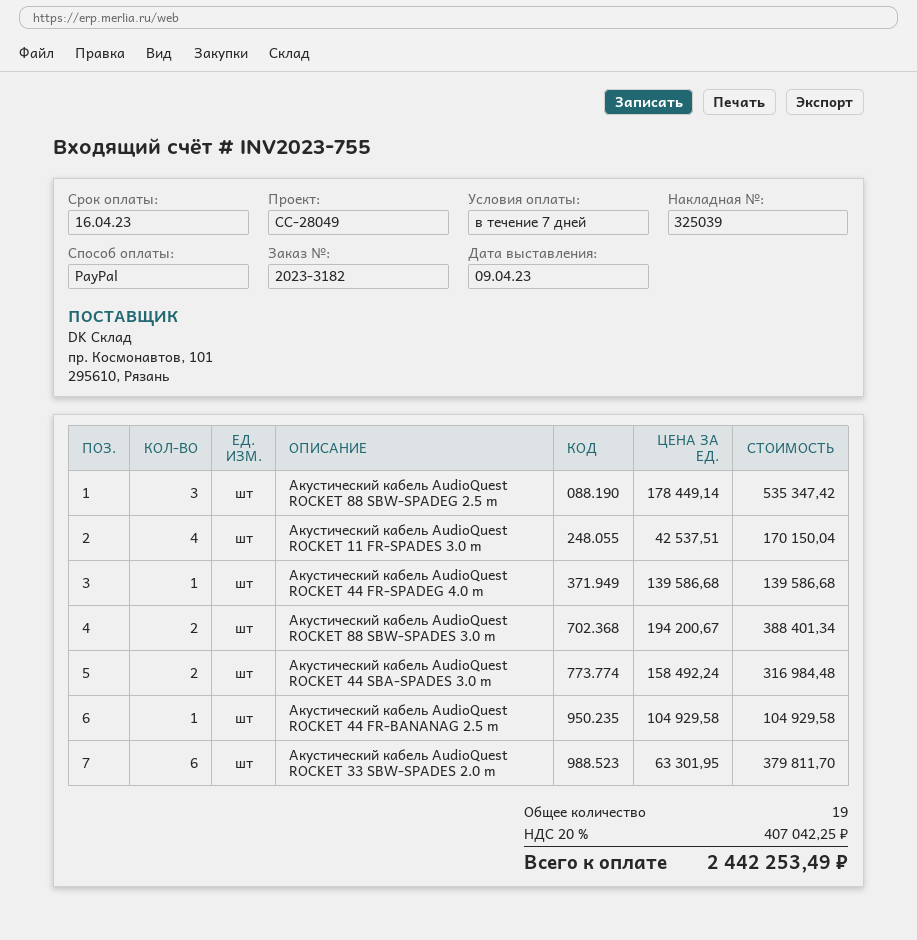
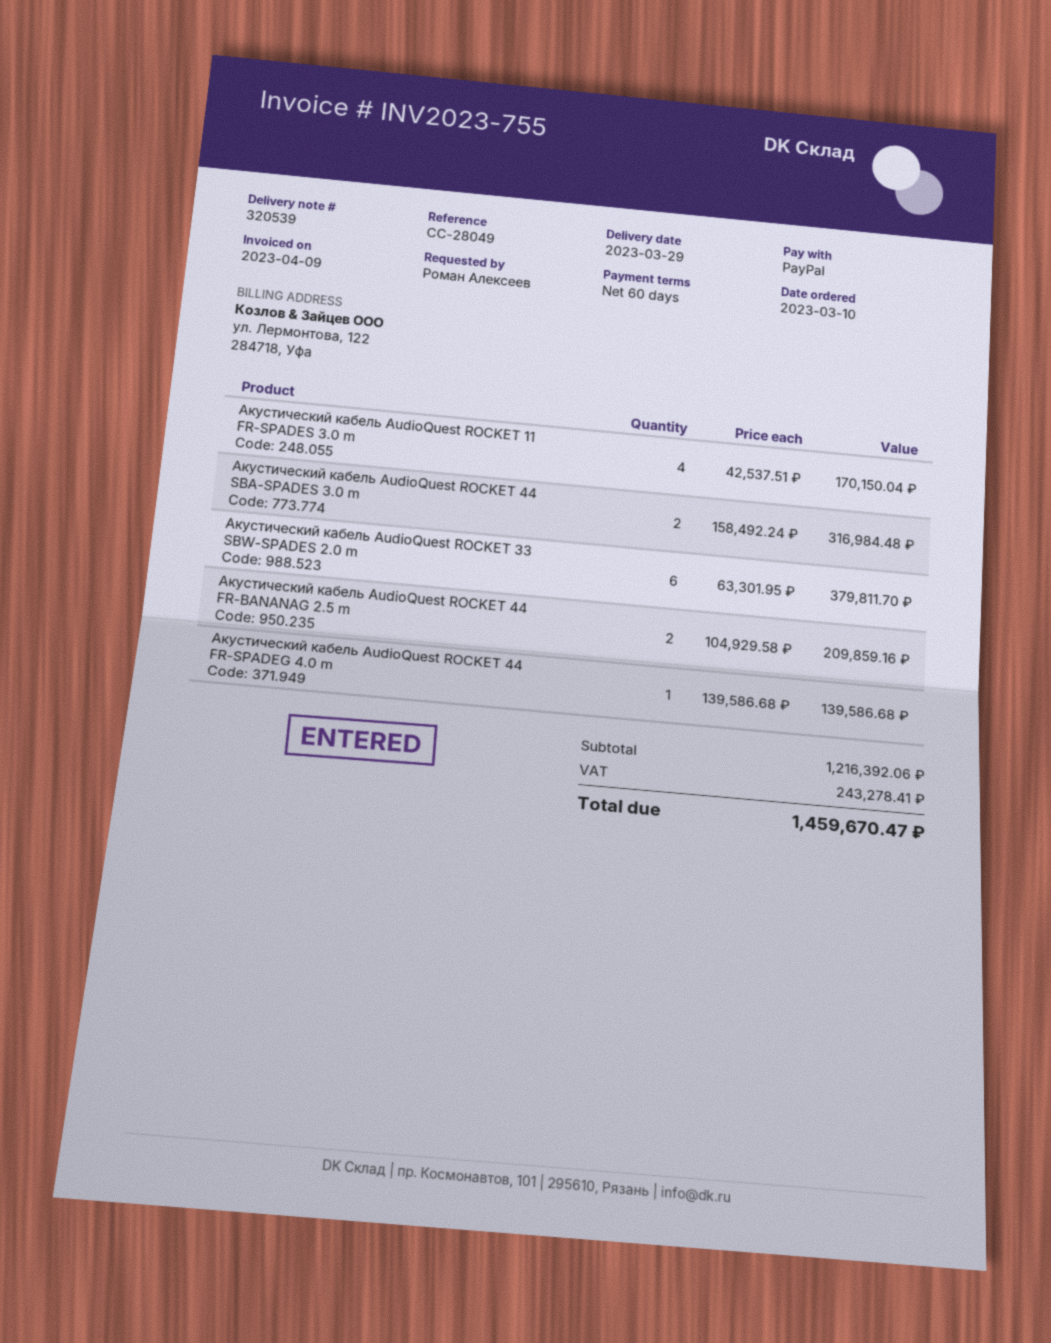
delivery note number: 325039 -> 320539
payment terms: 7 days -> 60 days
Акустический кабель AudioQuest ROCKET 88 SBW-SPADEG 2.5 m: 3 x 178449.14 = 535347.42 -> none
Акустический кабель AudioQuest ROCKET 88 SBW-SPADES 3.0 m: 2 x 194200.67 = 388401.34 -> none
Акустический кабель AudioQuest ROCKET 44 FR-BANANAG 2.5 m: 1 x 104929.58 = 104929.58 -> 2 x 104929.58 = 209859.16
tax: 407042.25 -> 243278.41
total: 2442253.49 -> 1459670.47

